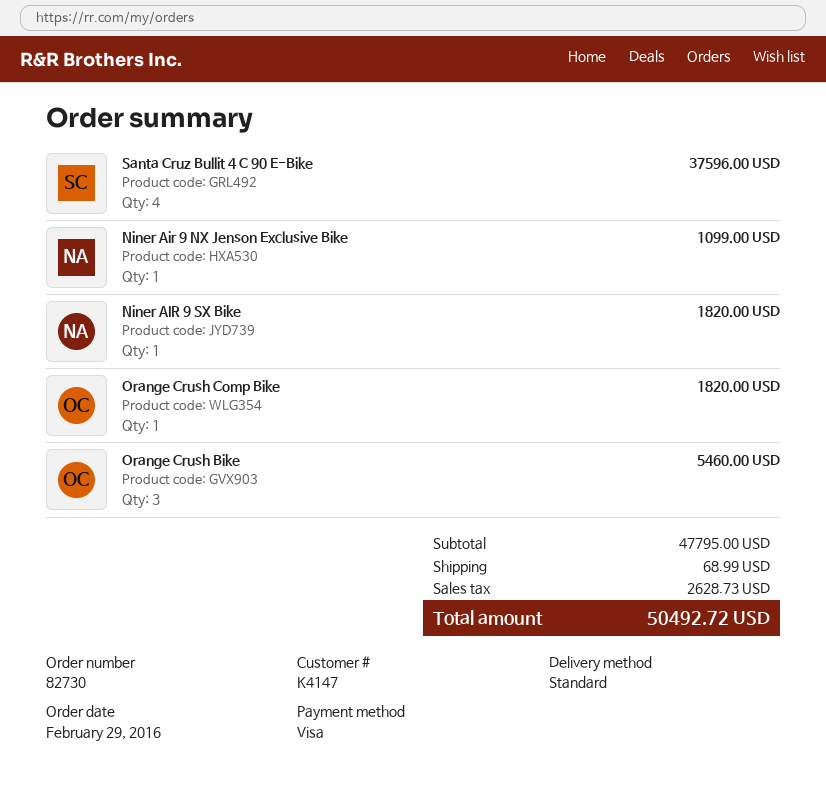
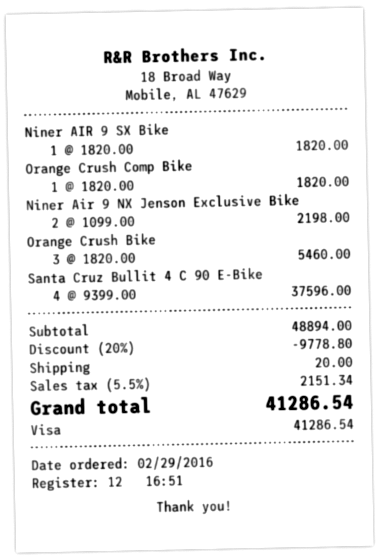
Niner Air 9 NX Jenson Exclusive Bike: 1 for 1099.00 -> 2 for 2198.00
subtotal: 47795.00 -> 48894.00
discount: none -> 20% = 9778.80
shipping: 68.99 -> 20.00
tax: 2628.73 -> 2151.34
total: 50492.72 -> 41286.54

